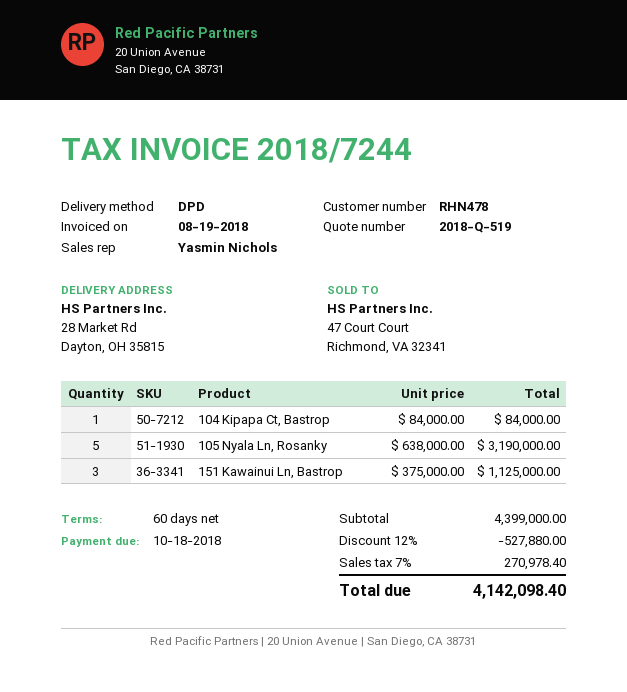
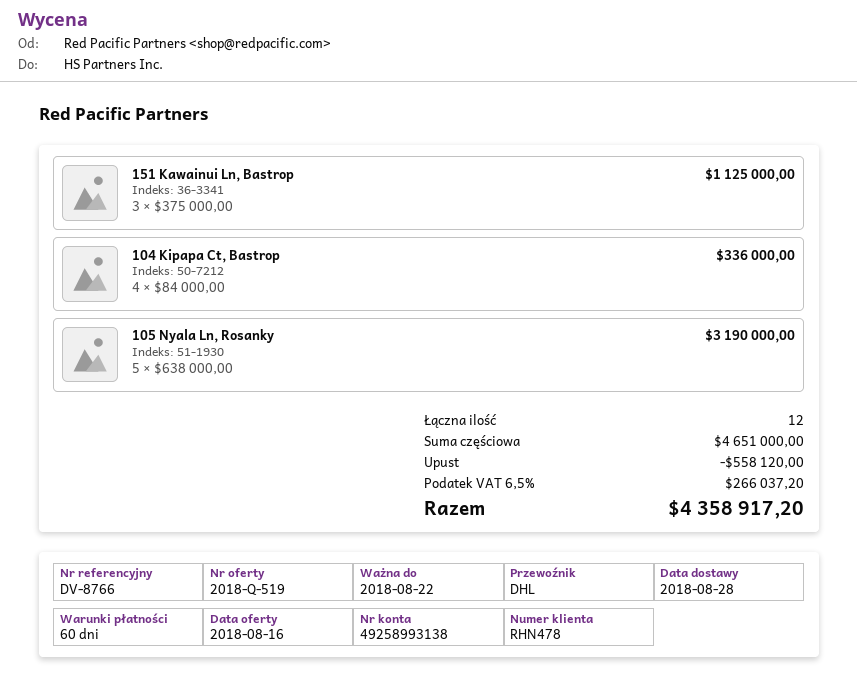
shipping method: DPD -> DHL
104 Kipapa Ct, Bastrop: 1 x 84000.00 = 84000.00 -> 4 x 84000.00 = 336000.00
subtotal: 4399000.00 -> 4651000.00
discount: 527880.00 -> 558120.00
tax: 7% = 270978.40 -> 6.5% = 266037.20
total: 4142098.40 -> 4358917.20

